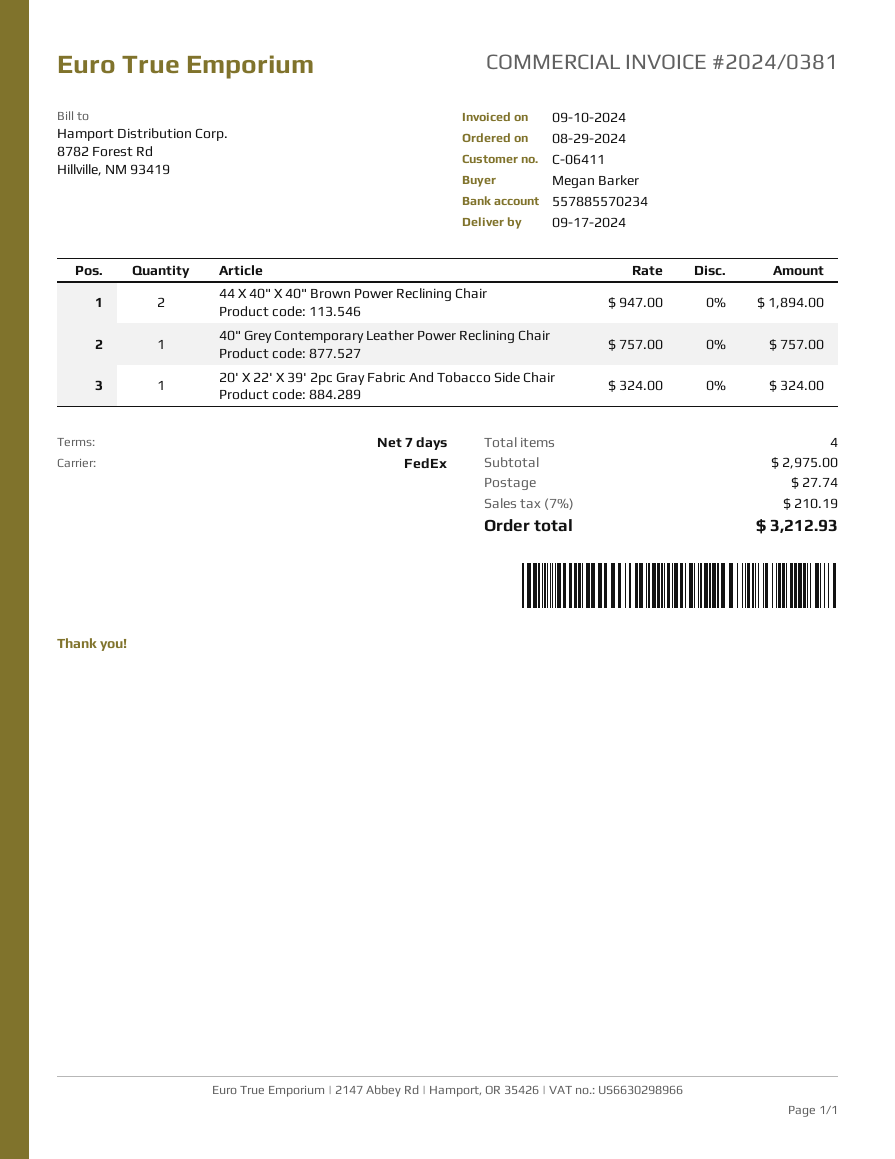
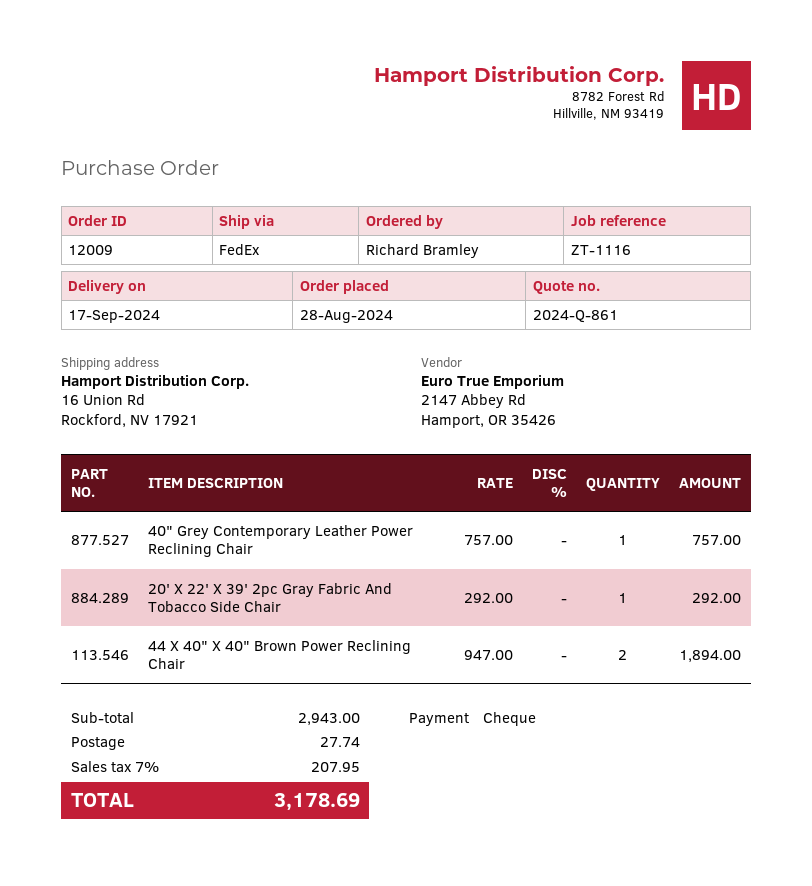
order date: 2024-08-29 -> 2024-08-28
ordered by: Megan Barker -> Richard Bramley
20' X 22' X 39' 2pc Gray Fabric And Tobacco Side Chair: 1 x 324.00 = 324.00 -> 1 x 292.00 = 292.00
subtotal: 2975.00 -> 2943.00
tax: 7% = 210.19 -> 7% = 207.95
total: 3212.93 -> 3178.69

